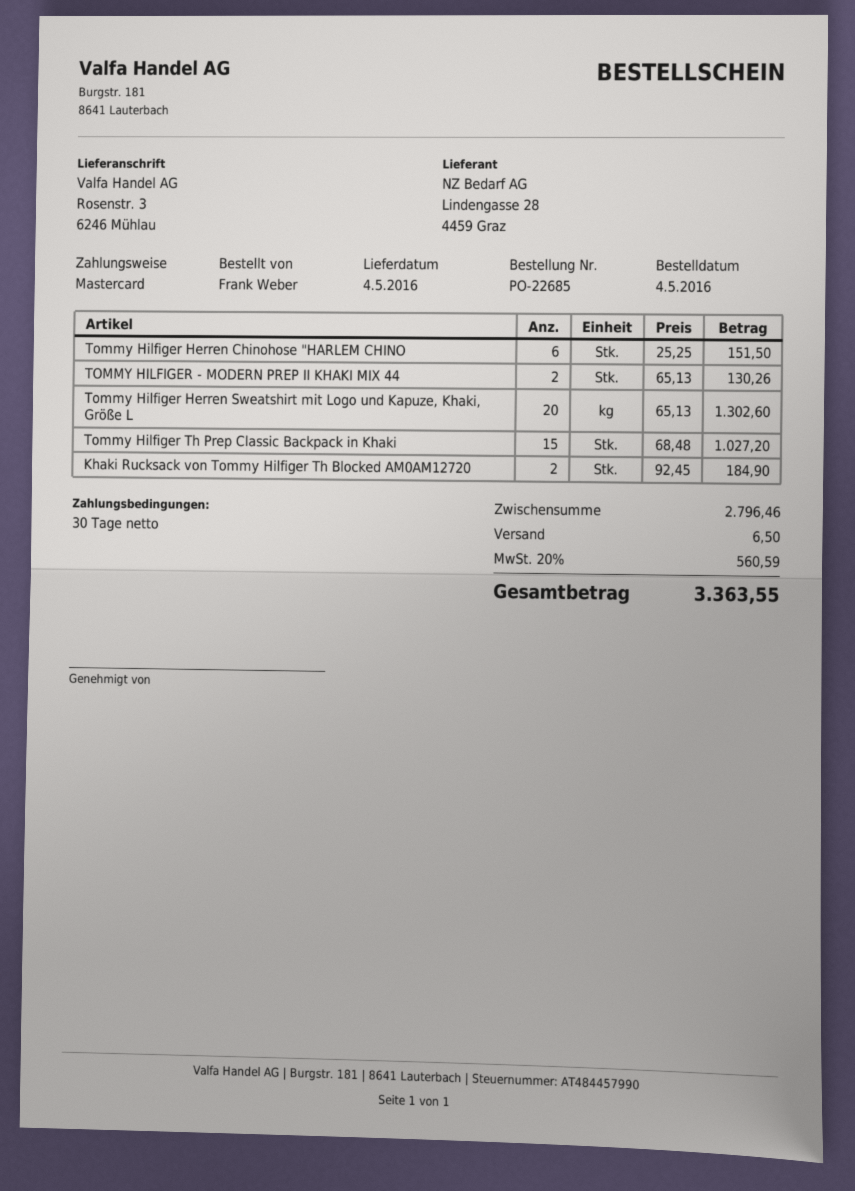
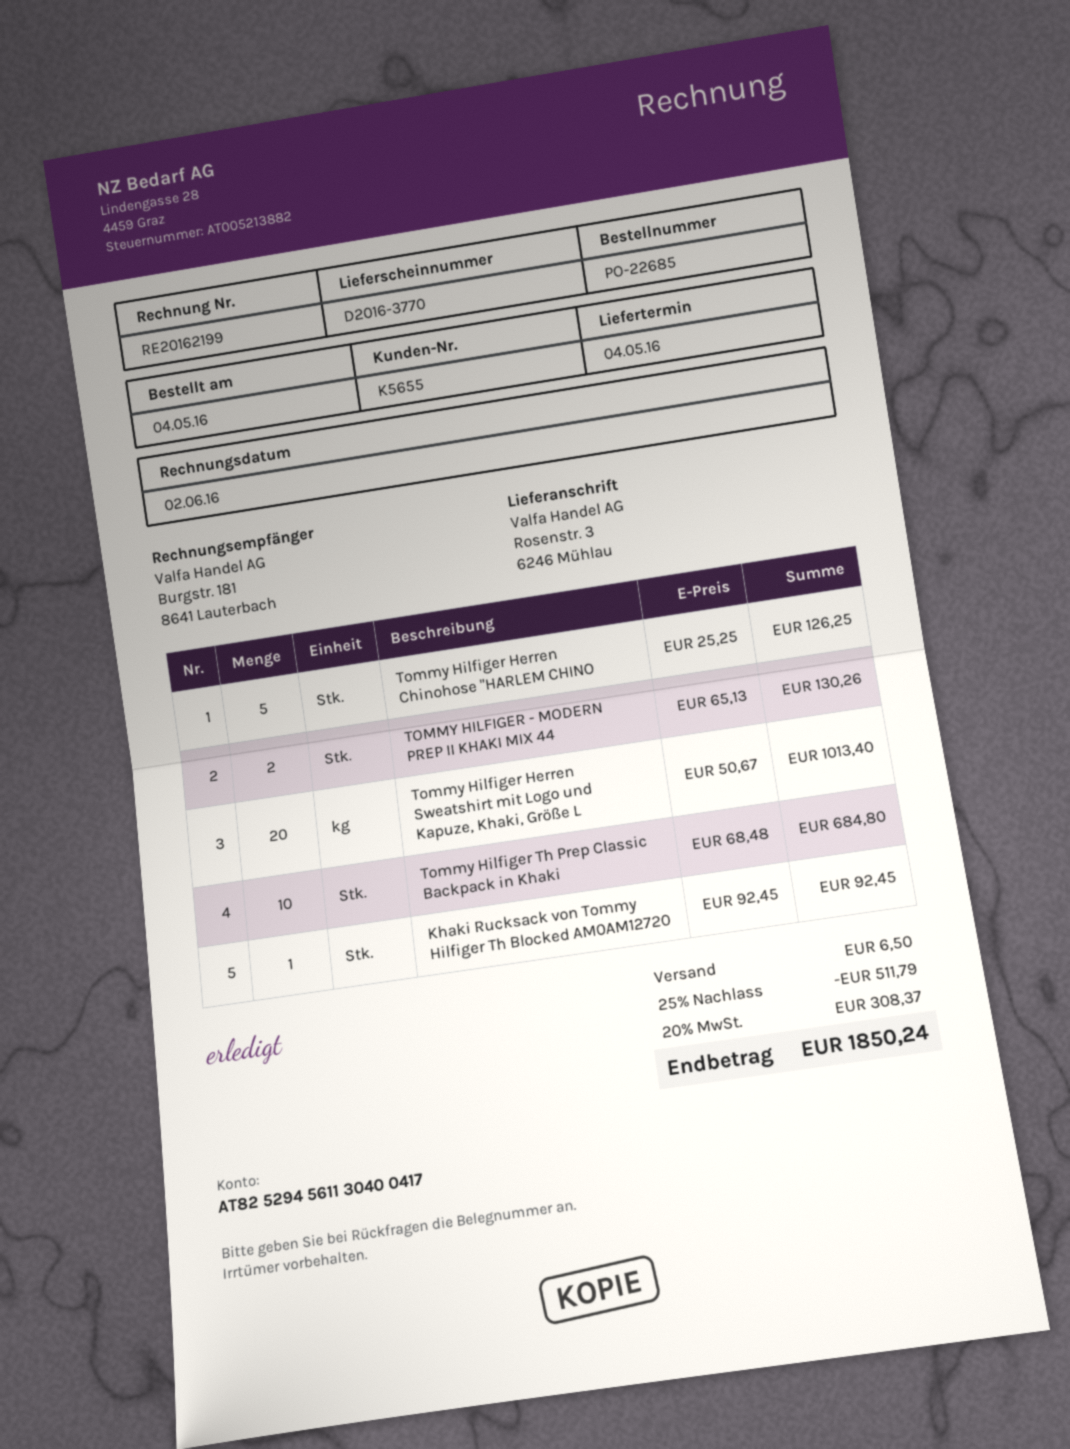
Tommy Hilfiger Herren Chinohose "HARLEM CHINO: 6 x 25.25 = 151.50 -> 5 x 25.25 = 126.25
Tommy Hilfiger Herren Sweatshirt mit Logo und Kapuze, Khaki, Größe L: 20 x 65.13 = 1302.60 -> 20 x 50.67 = 1013.40
Tommy Hilfiger Th Prep Classic Backpack in Khaki: 15 x 68.48 = 1027.20 -> 10 x 68.48 = 684.80
Khaki Rucksack von Tommy Hilfiger Th Blocked AM0AM12720: 2 x 92.45 = 184.90 -> 1 x 92.45 = 92.45
discount: none -> 25% = 511.79
tax: 20% = 560.59 -> 20% = 308.37
total: 3363.55 -> 1850.24

